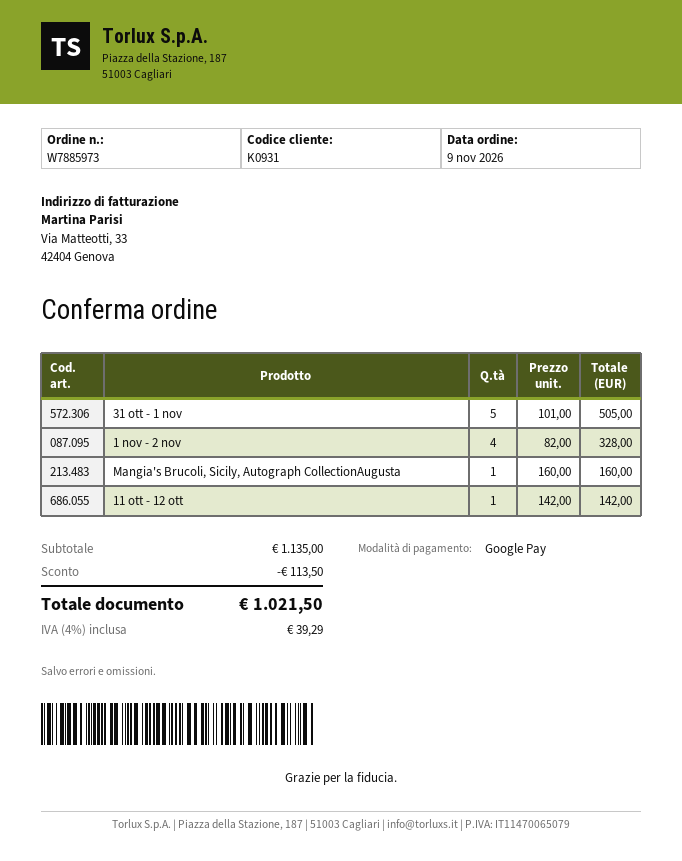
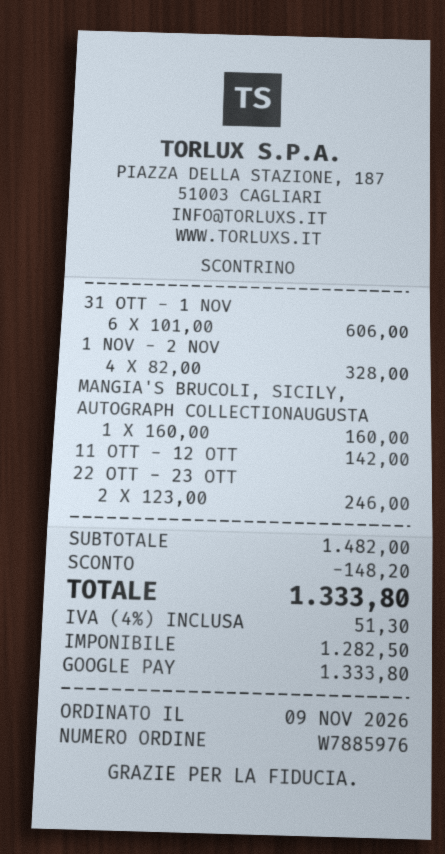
order number: W7885973 -> W7885976
31 ott - 1 nov: 5 x 101.00 = 505.00 -> 6 x 101.00 = 606.00
22 OTT - 23 OTT: none -> 2 x 123.00 = 246.00
subtotal: 1135.00 -> 1482.00
discount: 113.50 -> 148.20
tax: 4% = 39.29 -> 4% = 51.30
total: 1021.50 -> 1333.80

